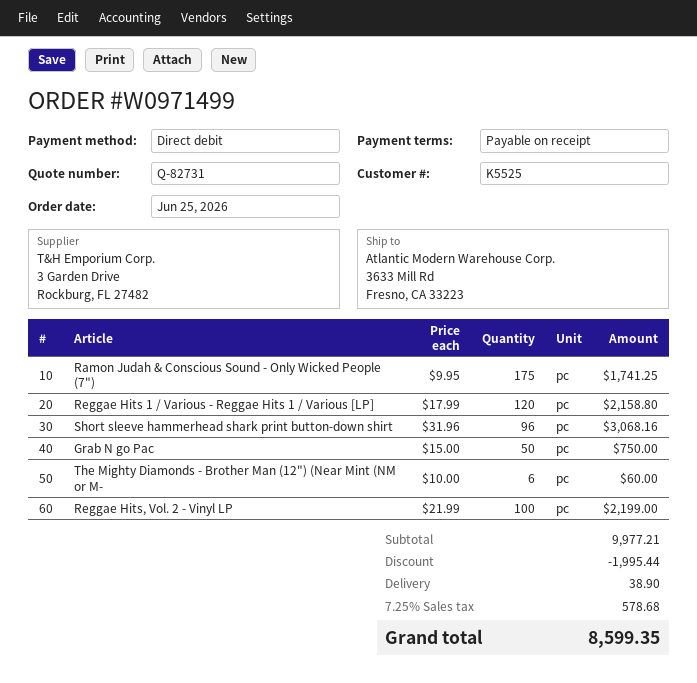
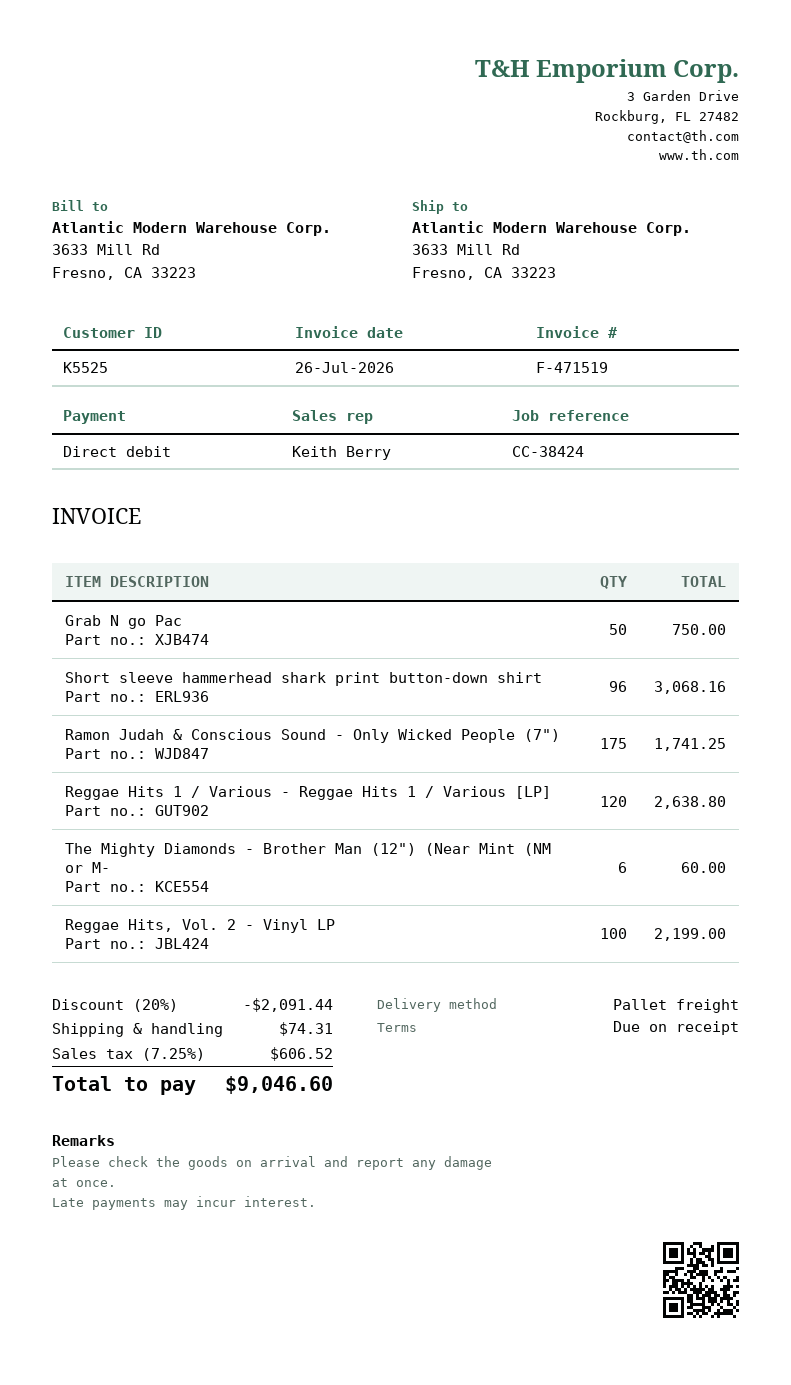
Reggae Hits 1 / Various - Reggae Hits 1 / Various [LP]: 120 for 2158.80 -> 120 for 2638.80
discount: 1995.44 -> 2091.44
shipping: 38.90 -> 74.31
tax: 7.25% = 578.68 -> 7.25% = 606.52
total: 8599.35 -> 9046.60

